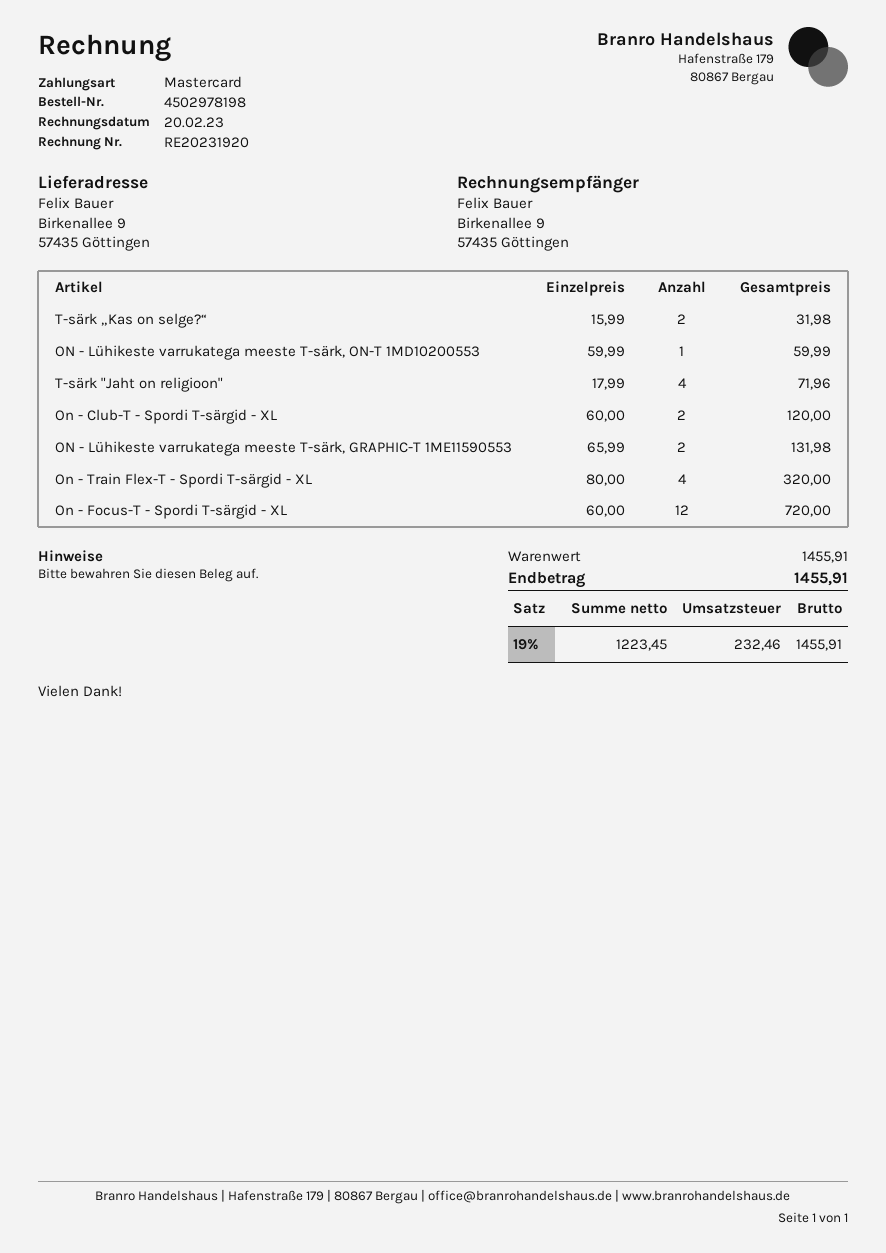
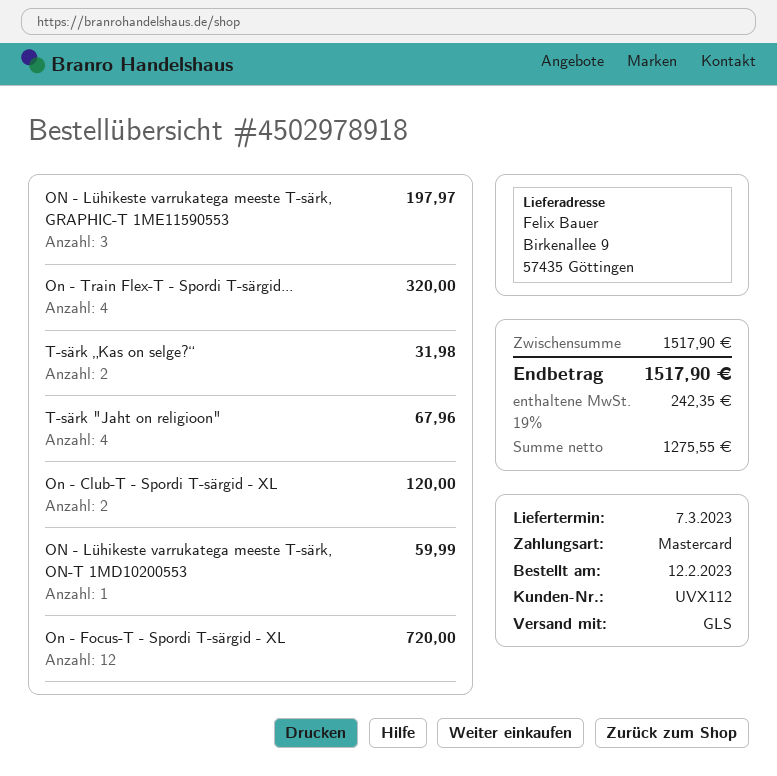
order number: 4502978198 -> 4502978918
T-särk "Jaht on religioon": 4 for 71.96 -> 4 for 67.96
ON - Lühikeste varrukatega meeste T-särk, GRAPHIC-T 1ME11590553: 2 for 131.98 -> 3 for 197.97
subtotal: 1455.91 -> 1517.90
net: 1223.45 -> 1275.55
tax: 19% = 232.46 -> 19% = 242.35
total: 1455.91 -> 1517.90

